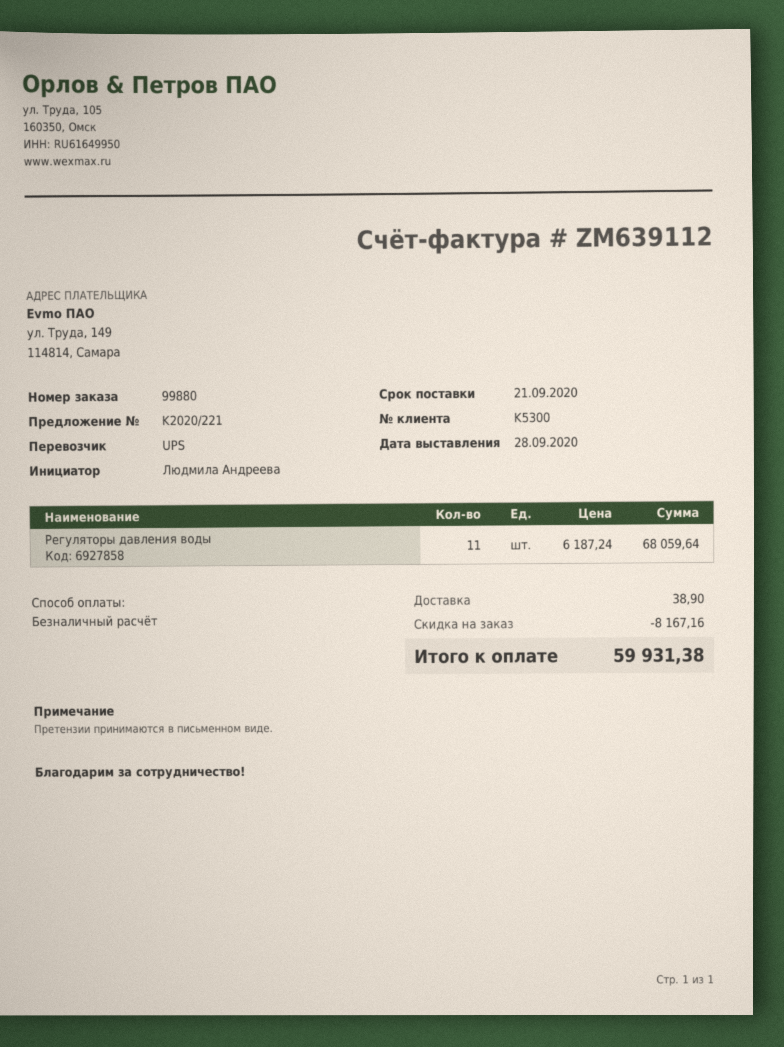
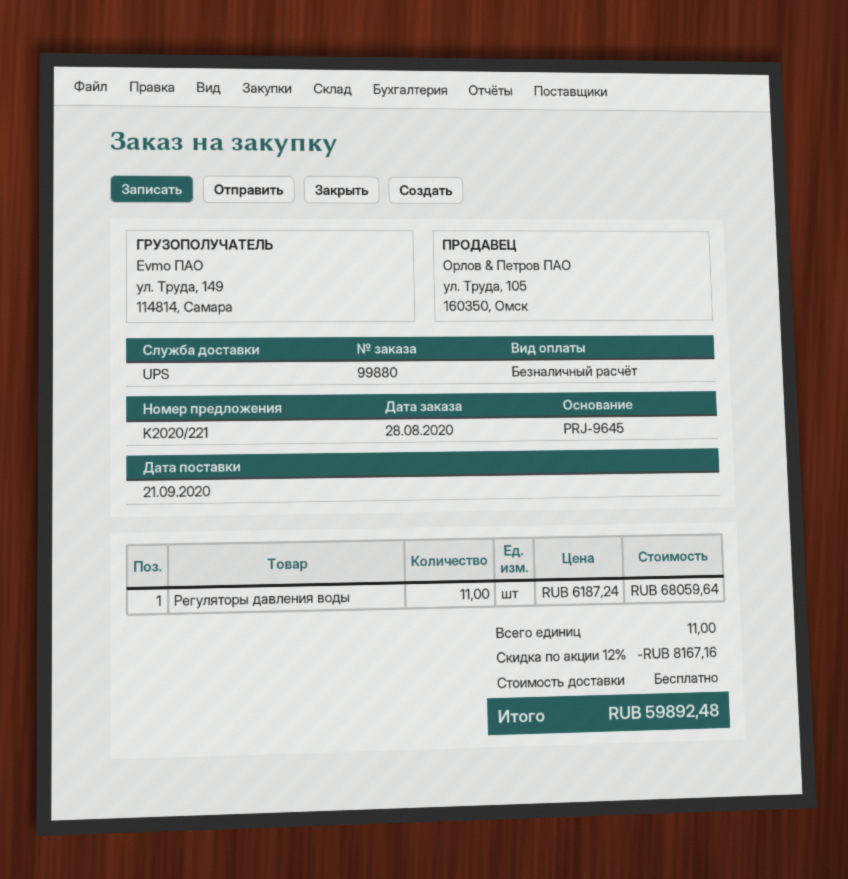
shipping: 38.90 -> 0.00
total: 59931.38 -> 59892.48

